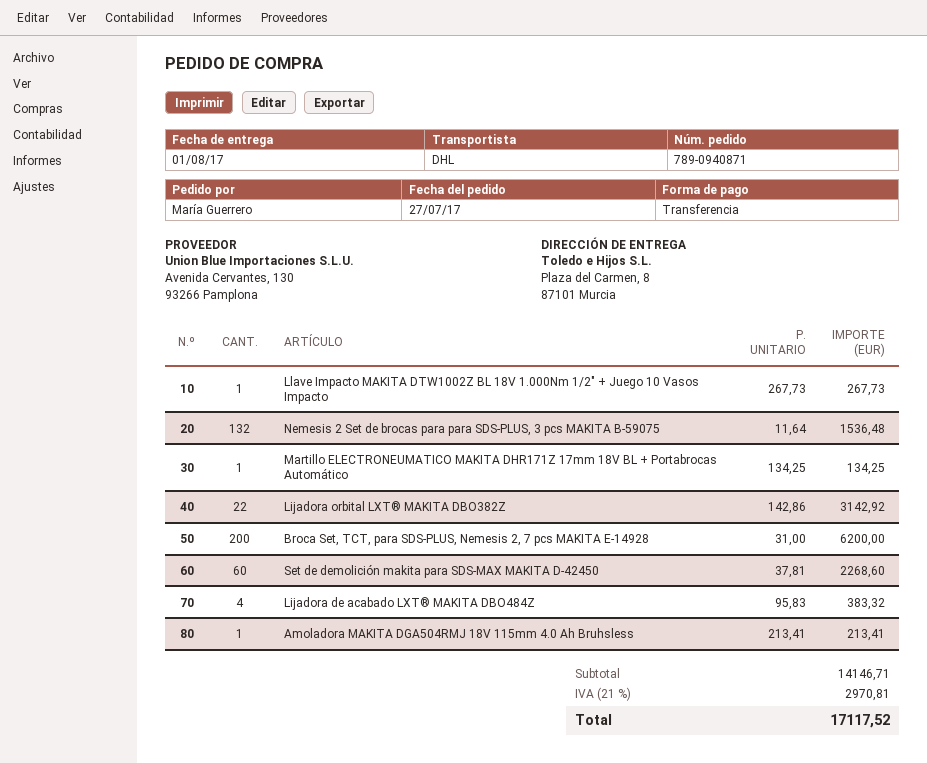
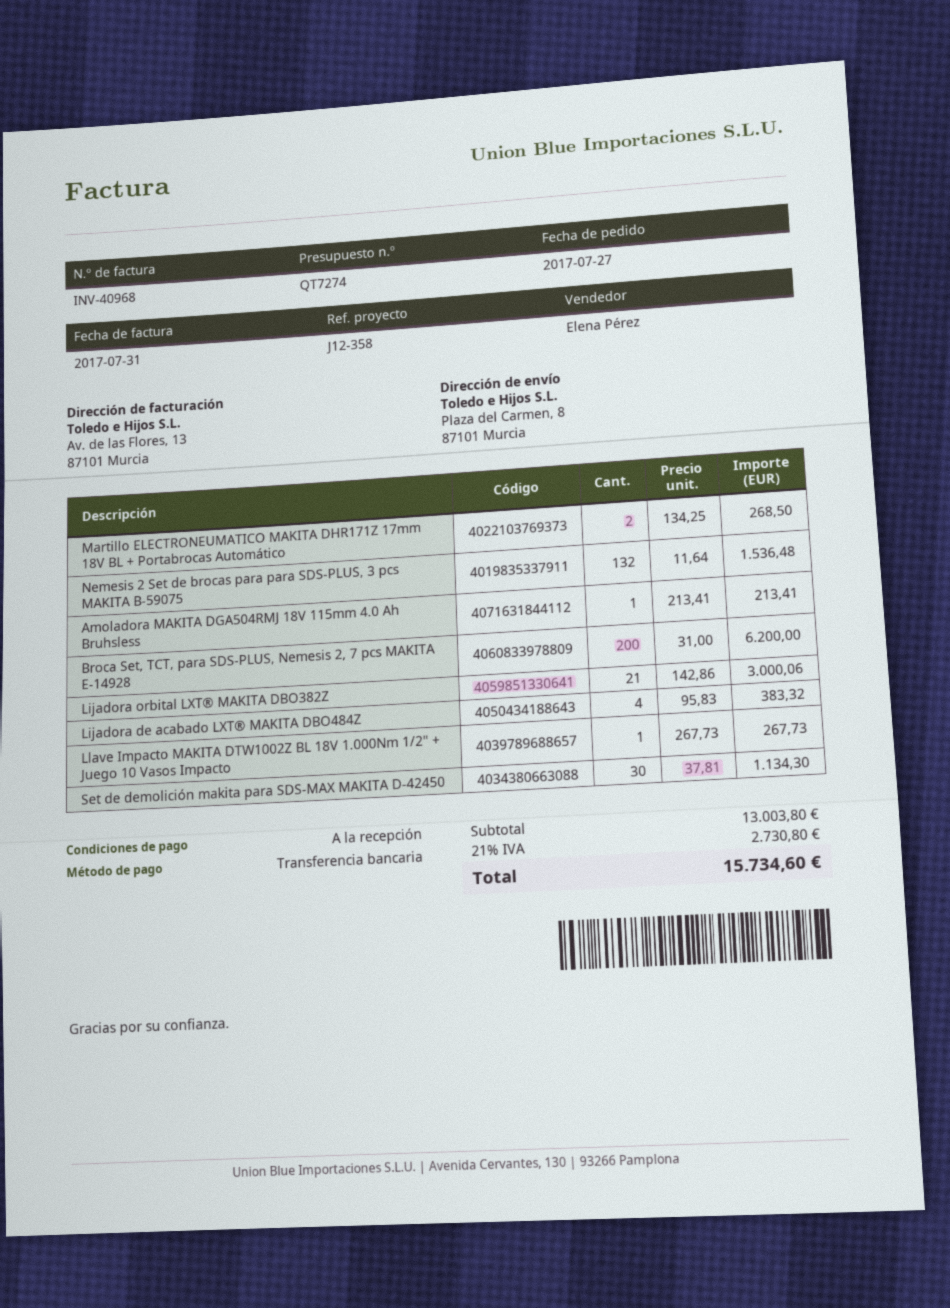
Martillo ELECTRONEUMATICO MAKITA DHR171Z 17mm 18V BL + Portabrocas Automático: 1 x 134.25 = 134.25 -> 2 x 134.25 = 268.50
Lijadora orbital LXT® MAKITA DBO382Z: 22 x 142.86 = 3142.92 -> 21 x 142.86 = 3000.06
Set de demolición makita para SDS-MAX MAKITA D-42450: 60 x 37.81 = 2268.60 -> 30 x 37.81 = 1134.30
subtotal: 14146.71 -> 13003.80
tax: 21% = 2970.81 -> 21% = 2730.80
total: 17117.52 -> 15734.60

